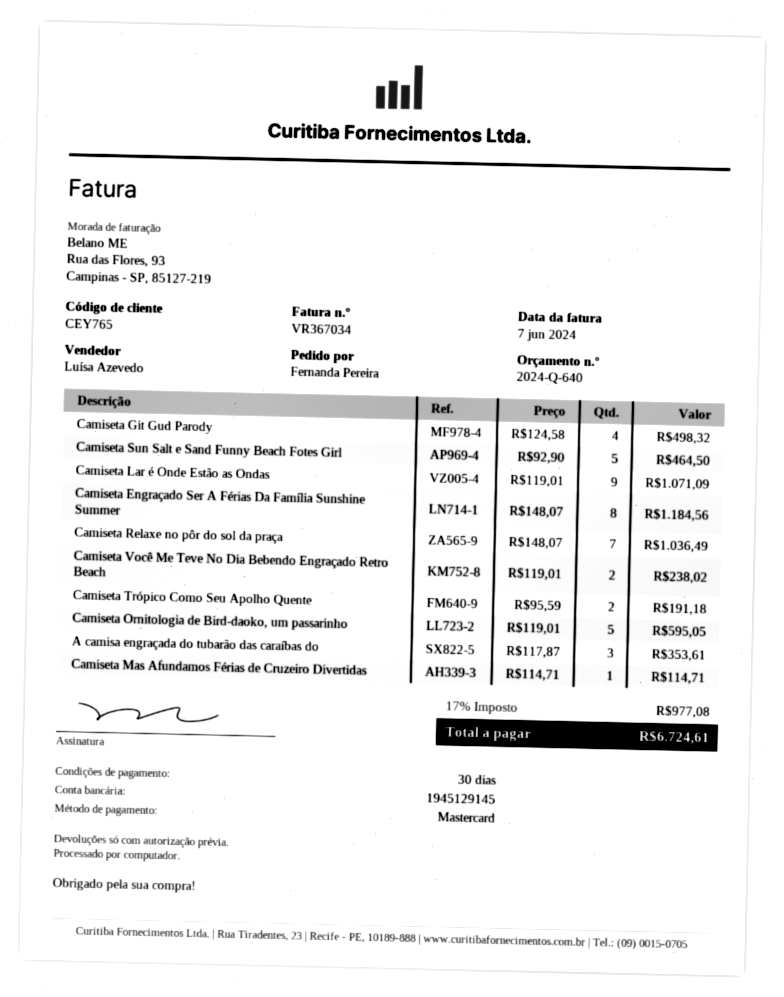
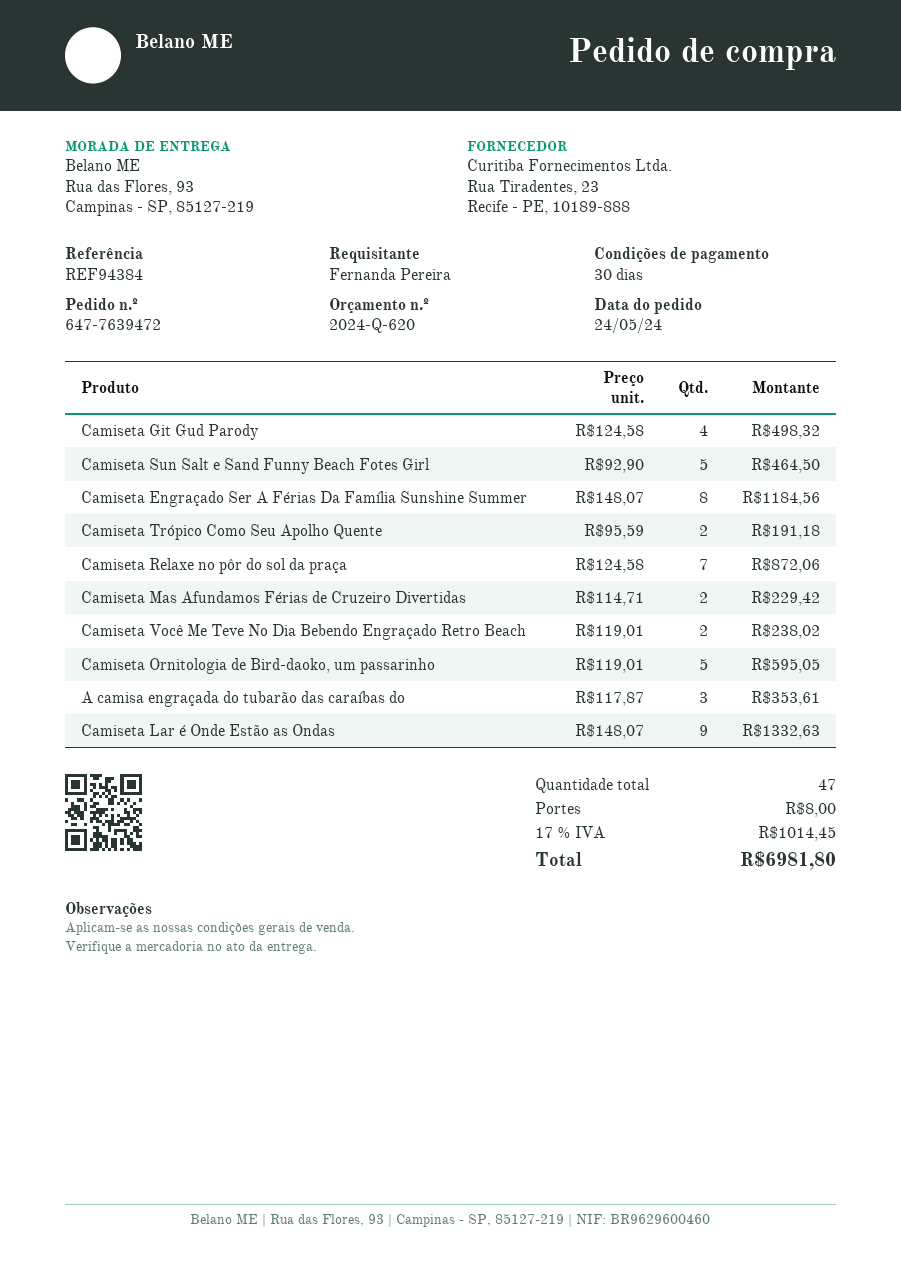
quote number: 2024-Q-640 -> 2024-Q-620
Camiseta Lar é Onde Estão as Ondas: 9 x 119.01 = 1071.09 -> 9 x 148.07 = 1332.63
Camiseta Relaxe no pôr do sol da praça: 7 x 148.07 = 1036.49 -> 7 x 124.58 = 872.06
Camiseta Mas Afundamos Férias de Cruzeiro Divertidas: 1 x 114.71 = 114.71 -> 2 x 114.71 = 229.42
shipping: none -> 8.00
tax: 17% = 977.08 -> 17% = 1014.45
total: 6724.61 -> 6981.80

